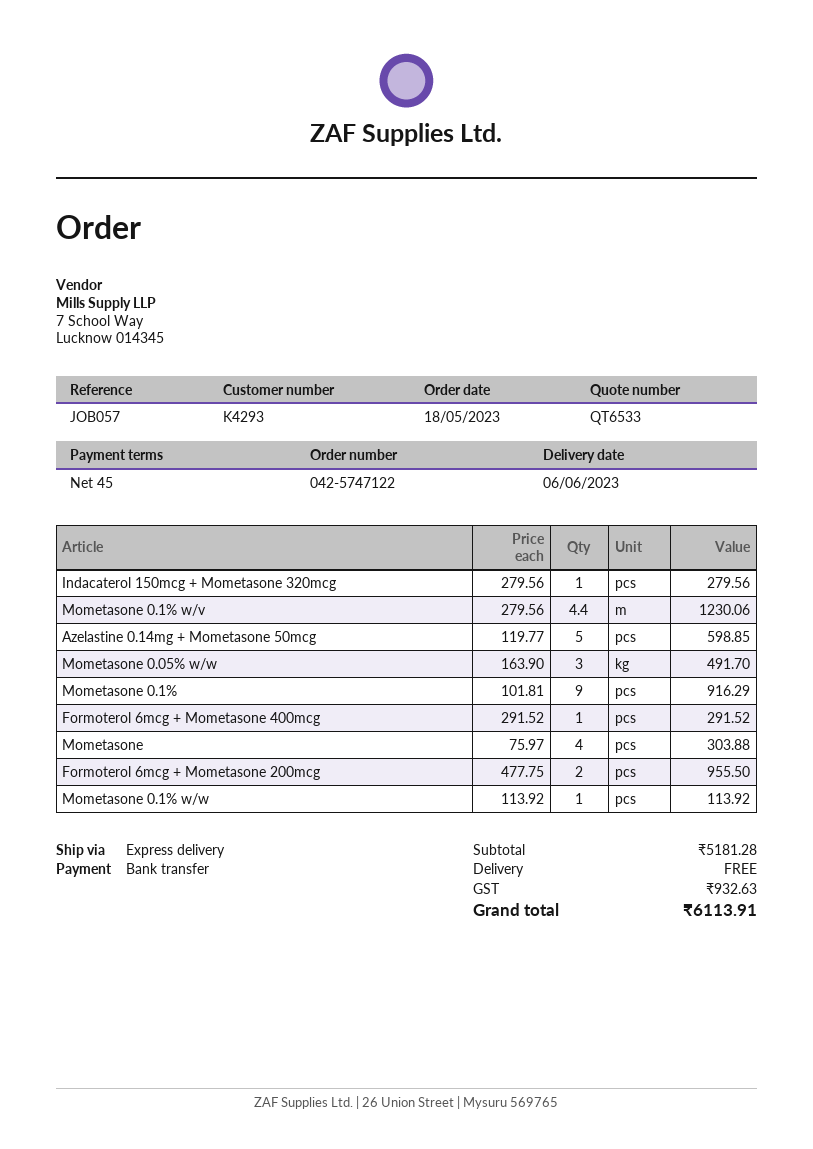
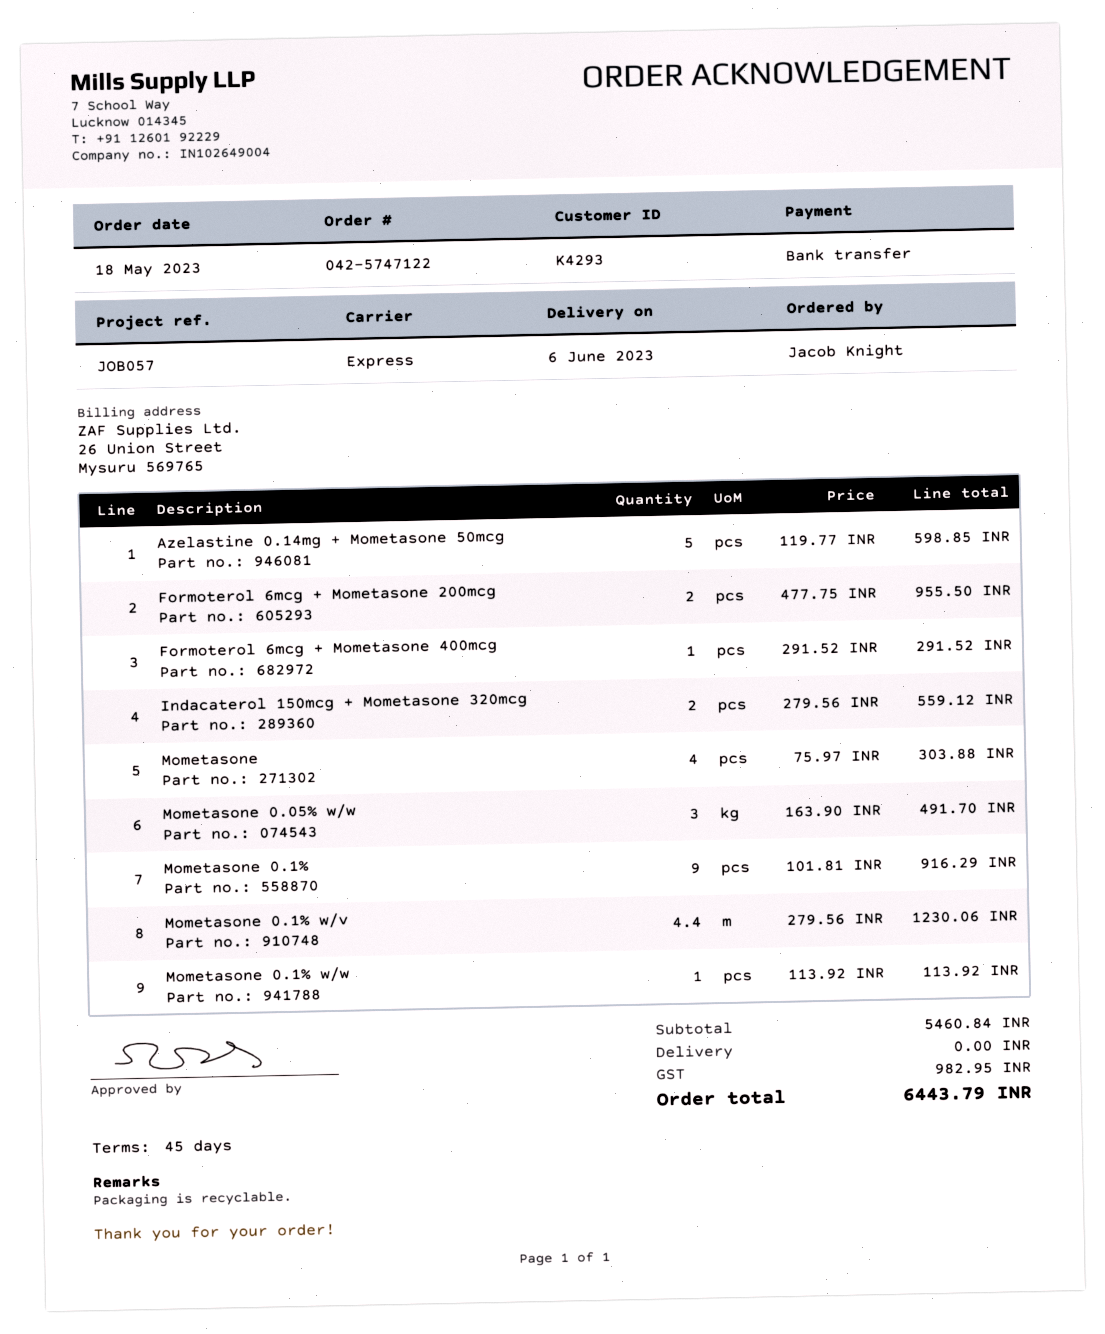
Indacaterol 150mcg + Mometasone 320mcg: 1 x 279.56 = 279.56 -> 2 x 279.56 = 559.12
subtotal: 5181.28 -> 5460.84
tax: 932.63 -> 982.95
total: 6113.91 -> 6443.79

